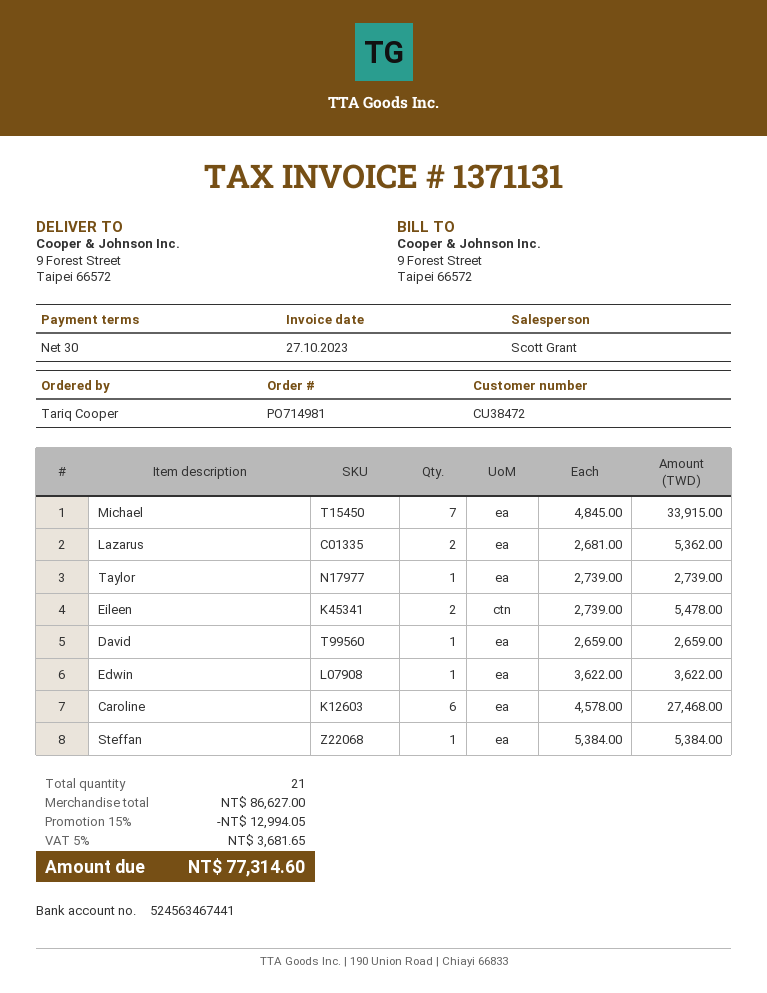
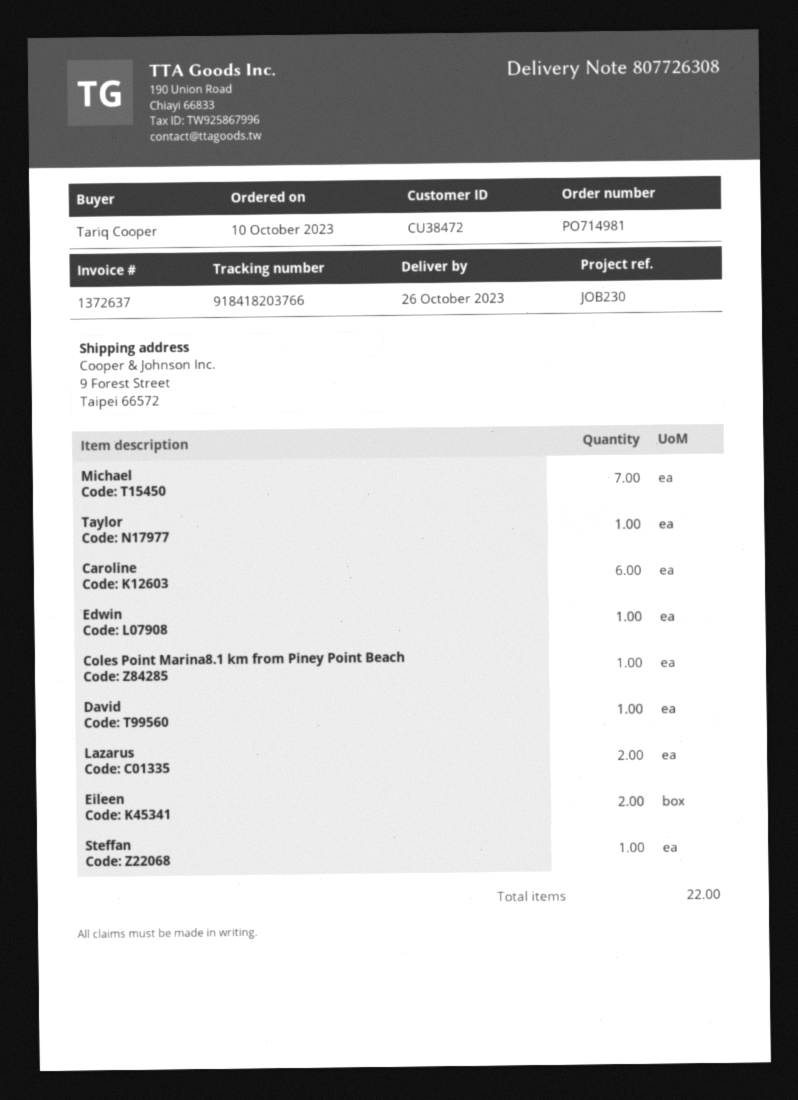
invoice number: 1371131 -> 1372637
Coles Point Marina8.1 km from Piney Point Beach: none -> 1
total quantity: 21 -> 22

